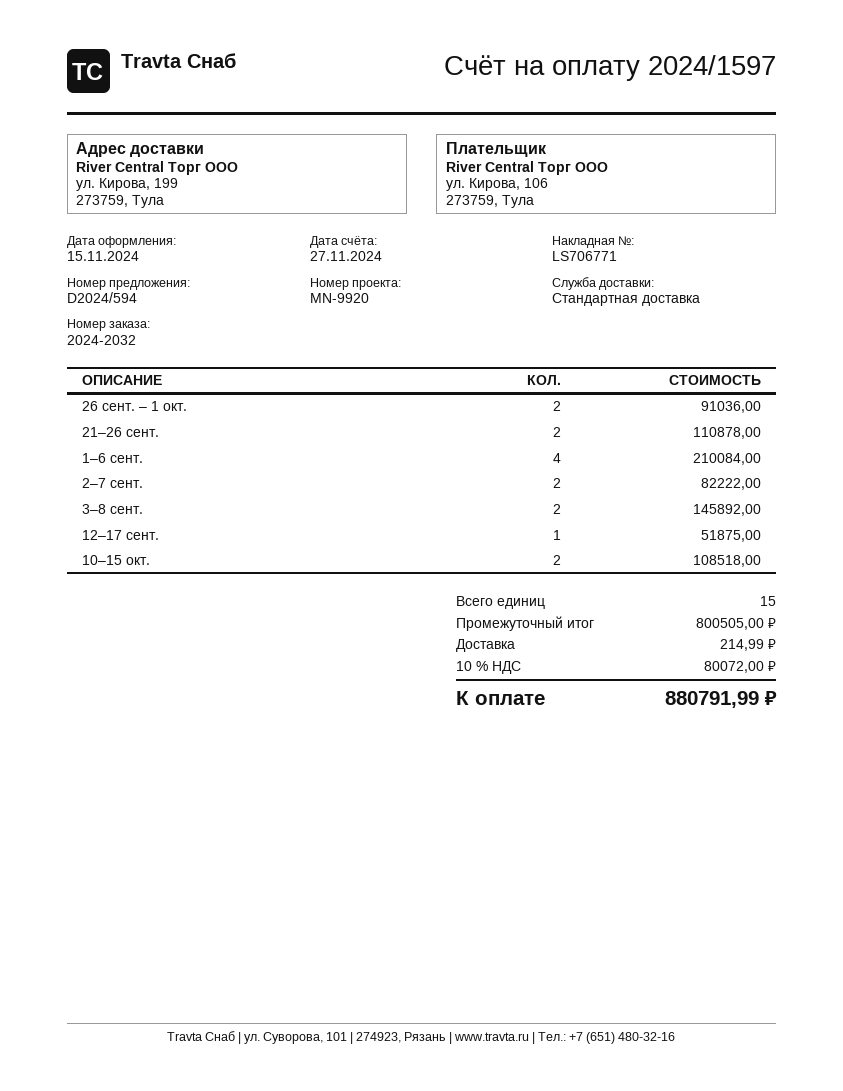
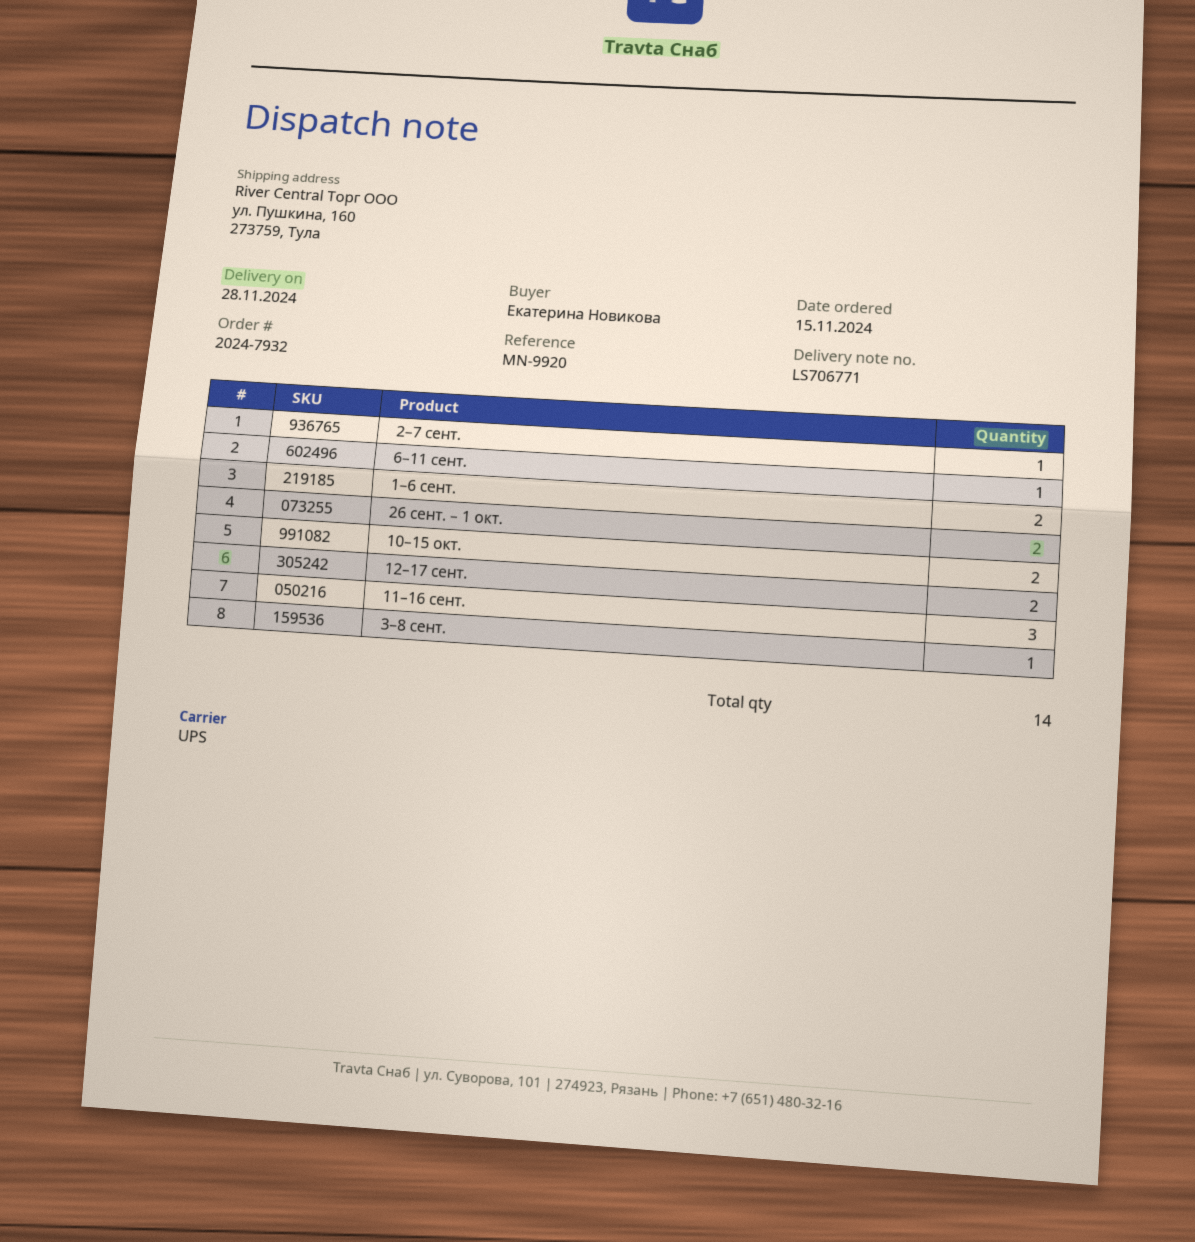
order number: 2024-2032 -> 2024-7932
shipping method: standard -> UPS
ship to: ул. Кирова, 199, 273759, Тула -> ул. Пушкина, 160, 273759, Тула
21–26 сент.: 2 -> none
1–6 сент.: 4 -> 2
2–7 сент.: 2 -> 1
3–8 сент.: 2 -> 1
12–17 сент.: 1 -> 2
6–11 сент.: none -> 1
11–16 сент.: none -> 3
total quantity: 15 -> 14

